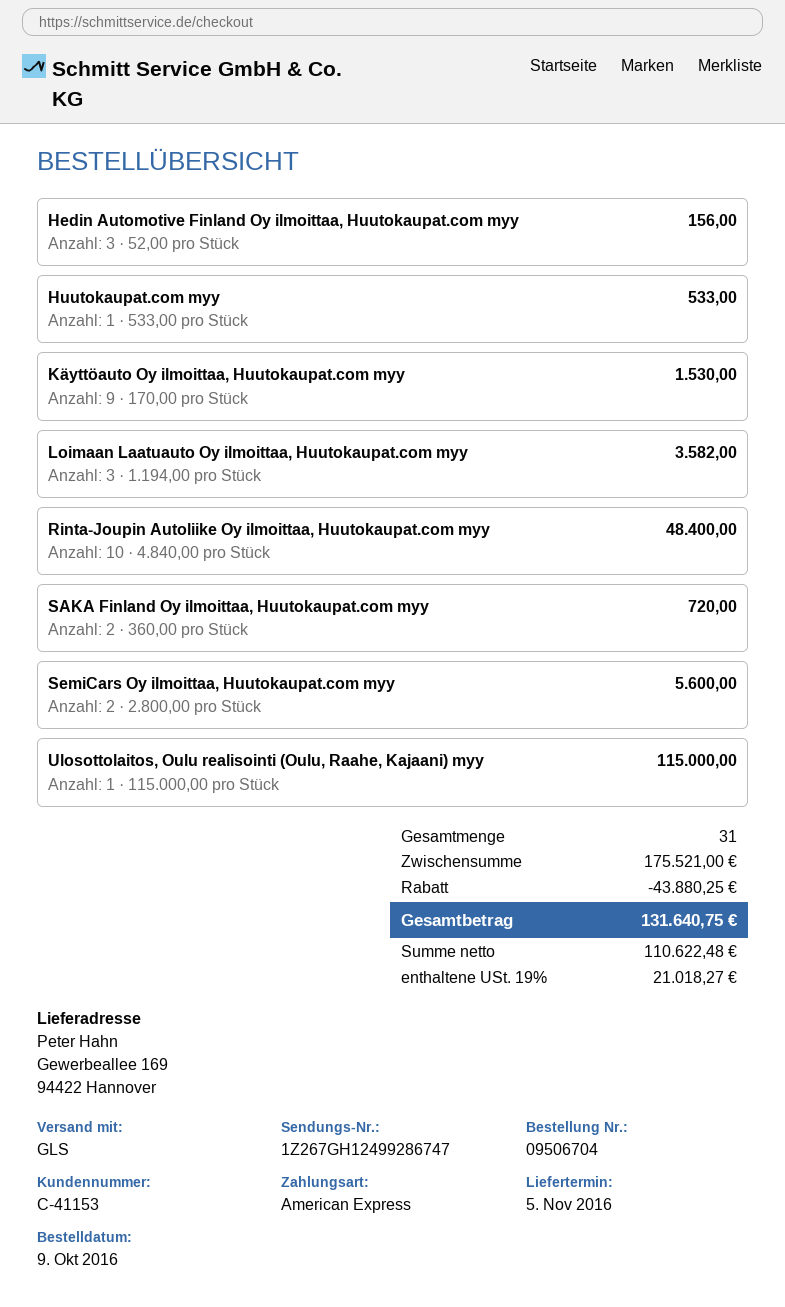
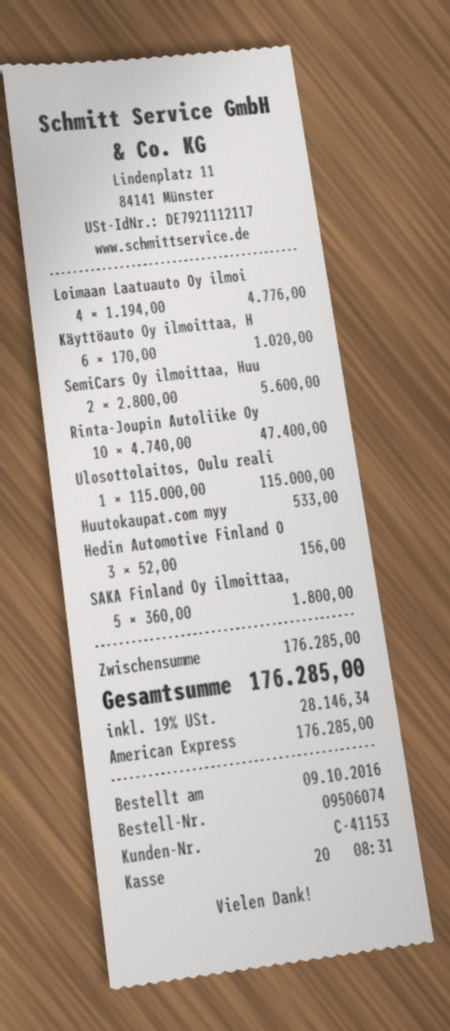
order number: 09506704 -> 09506074
Käyttöauto Oy ilmoittaa, Huutokaupat.com myy: 9 x 170.00 = 1530.00 -> 6 x 170.00 = 1020.00
Loimaan Laatuauto Oy ilmoittaa, Huutokaupat.com myy: 3 x 1194.00 = 3582.00 -> 4 x 1194.00 = 4776.00
Rinta-Joupin Autoliike Oy ilmoittaa, Huutokaupat.com myy: 10 x 4840.00 = 48400.00 -> 10 x 4740.00 = 47400.00
SAKA Finland Oy ilmoittaa, Huutokaupat.com myy: 2 x 360.00 = 720.00 -> 5 x 360.00 = 1800.00
subtotal: 175521.00 -> 176285.00
discount: 43880.25 -> none
tax: 19% = 21018.27 -> 19% = 28146.34
total: 131640.75 -> 176285.00

